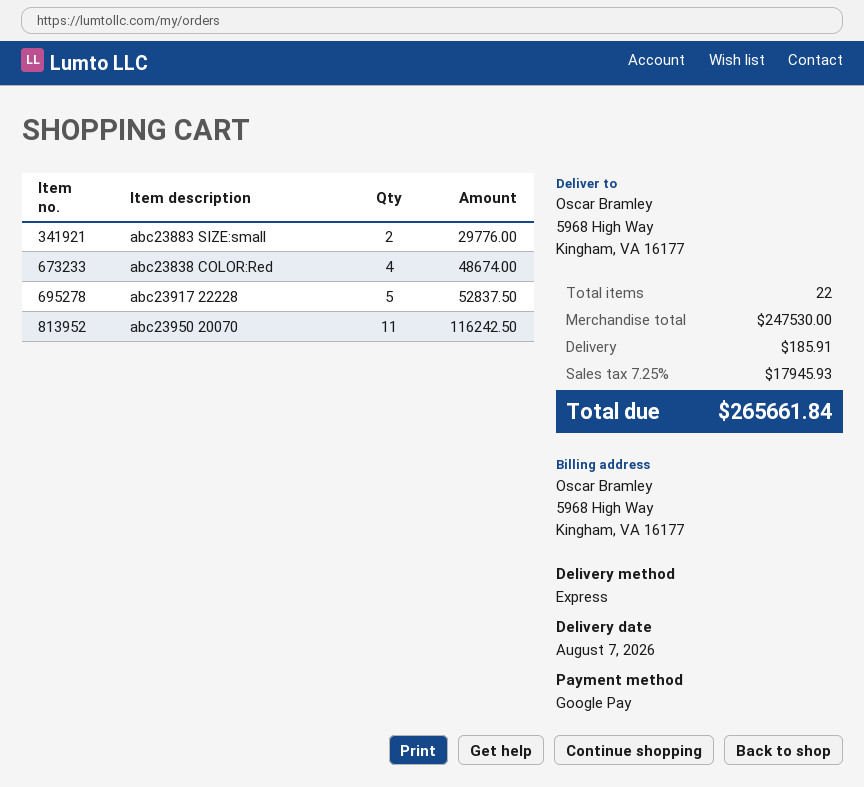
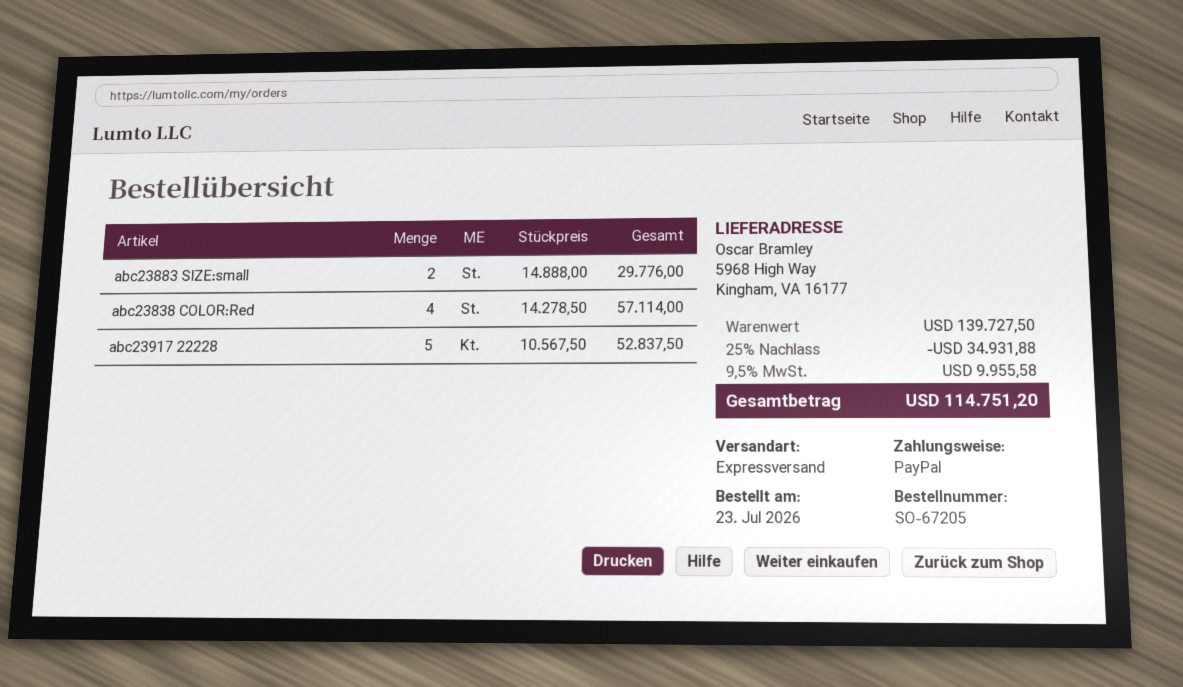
payment method: Google Pay -> PayPal
abc23838 COLOR:Red: 4 for 48674.00 -> 4 for 57114.00
abc23950 20070: 11 for 116242.50 -> none
subtotal: 247530.00 -> 139727.50
discount: none -> 25% = 34931.88
shipping: 185.91 -> none
tax: 7.25% = 17945.93 -> 9.5% = 9955.58
total: 265661.84 -> 114751.20

